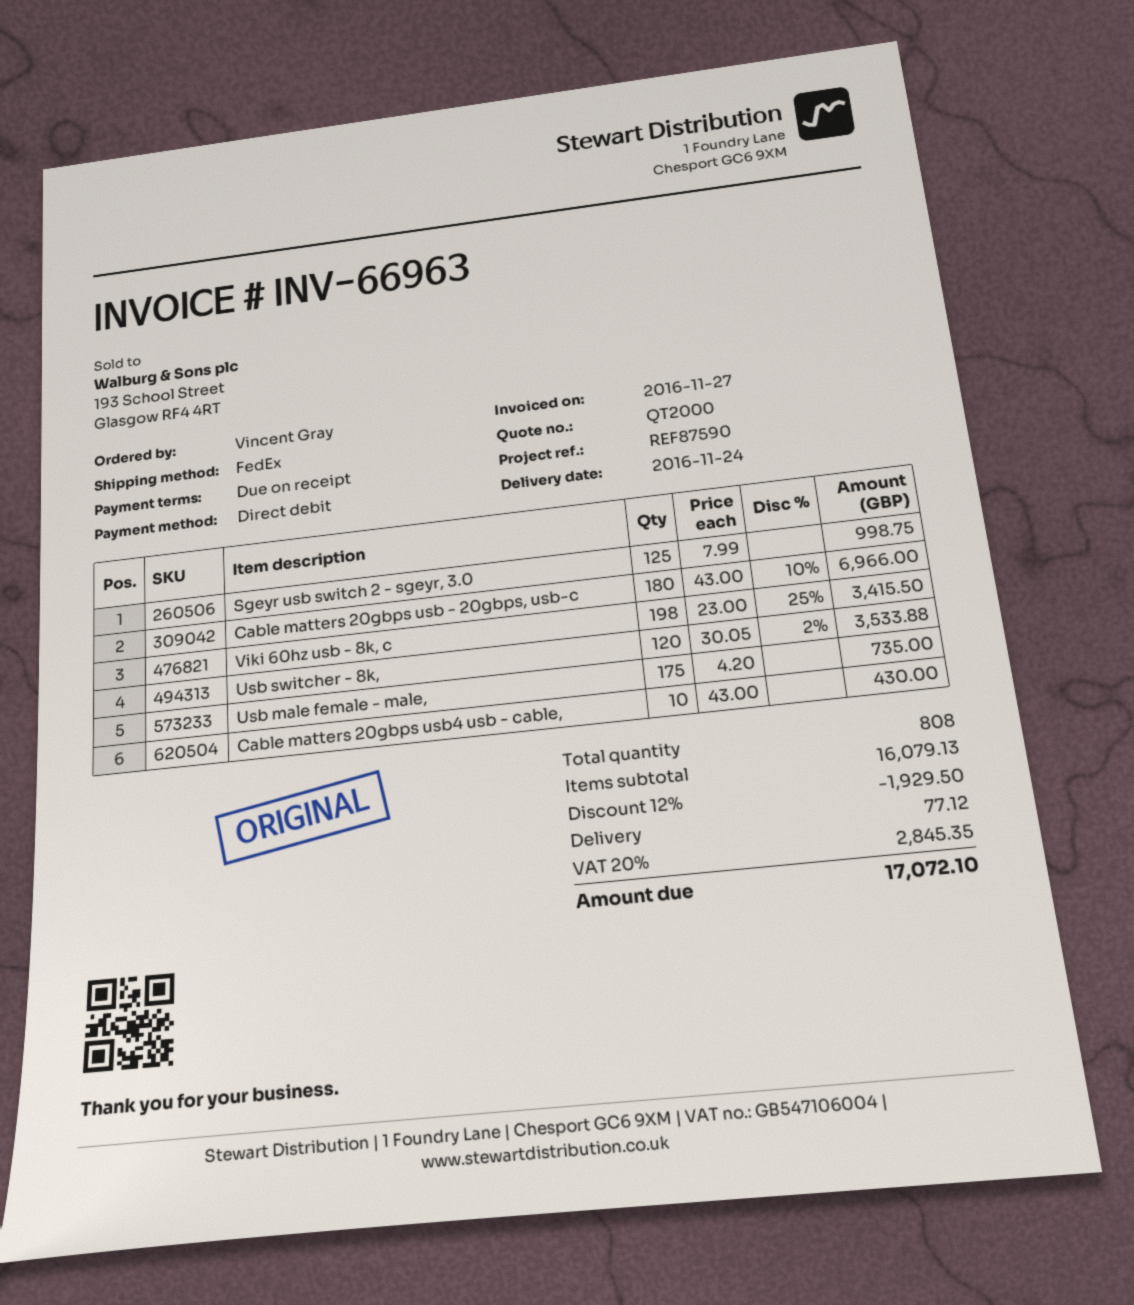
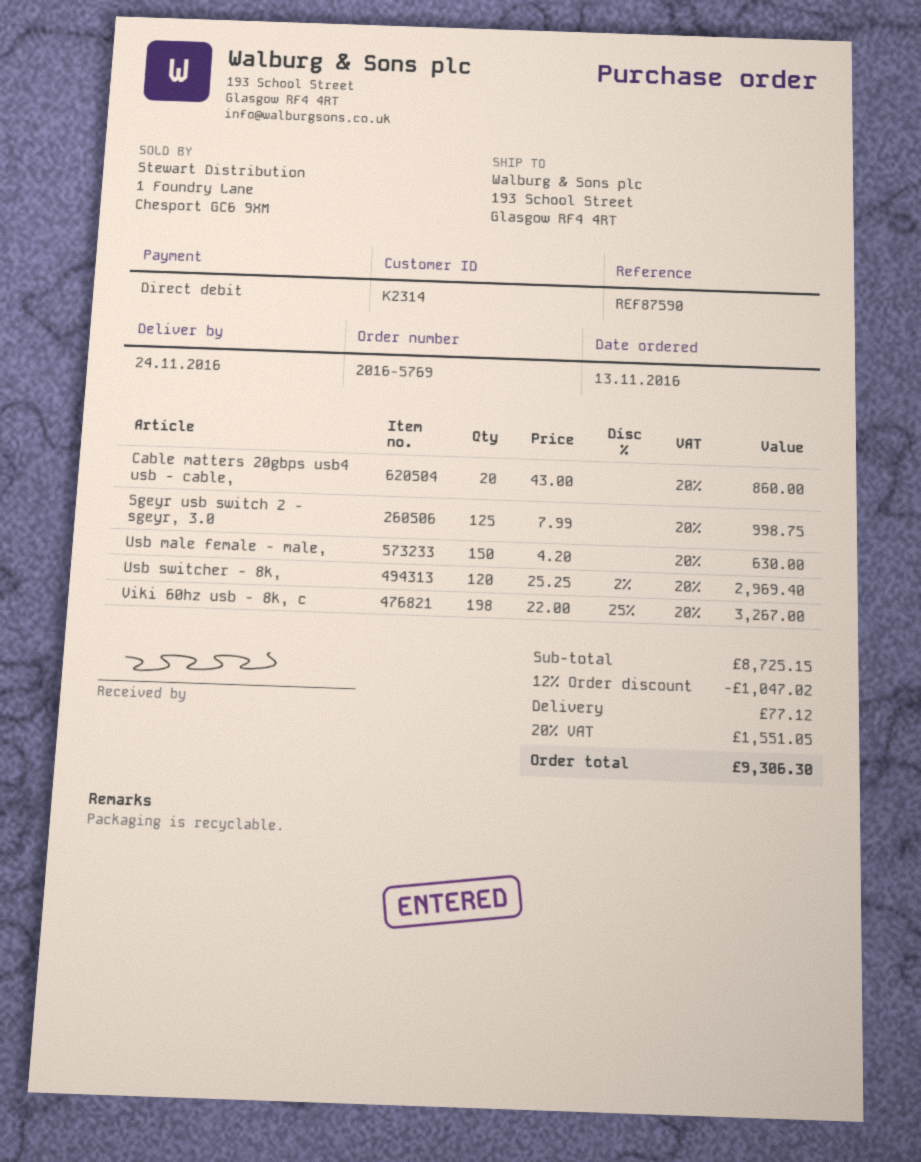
Cable matters 20gbps usb - 20gbps, usb-c: 180 x 43.00 - 10% = 6966.00 -> none
Viki 60hz usb - 8k, c: 198 x 23.00 - 25% = 3415.50 -> 198 x 22.00 - 25% = 3267.00
Usb switcher - 8k,: 120 x 30.05 - 2% = 3533.88 -> 120 x 25.25 - 2% = 2969.40
Usb male female - male,: 175 x 4.20 = 735.00 -> 150 x 4.20 = 630.00
Cable matters 20gbps usb4 usb - cable,: 10 x 43.00 = 430.00 -> 20 x 43.00 = 860.00
subtotal: 16079.13 -> 8725.15
discount: 12% = 1929.50 -> 12% = 1047.02
tax: 20% = 2845.35 -> 20% = 1551.05
total: 17072.10 -> 9306.30

